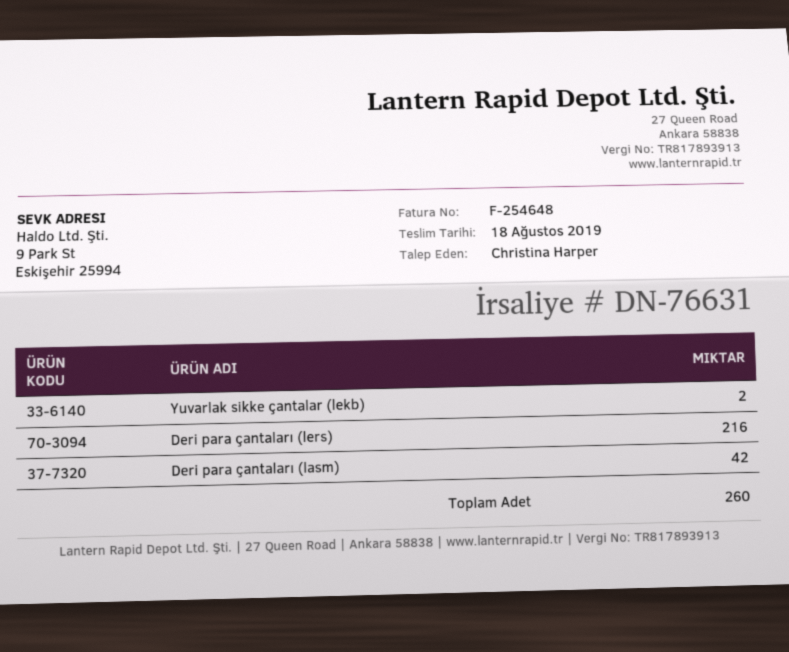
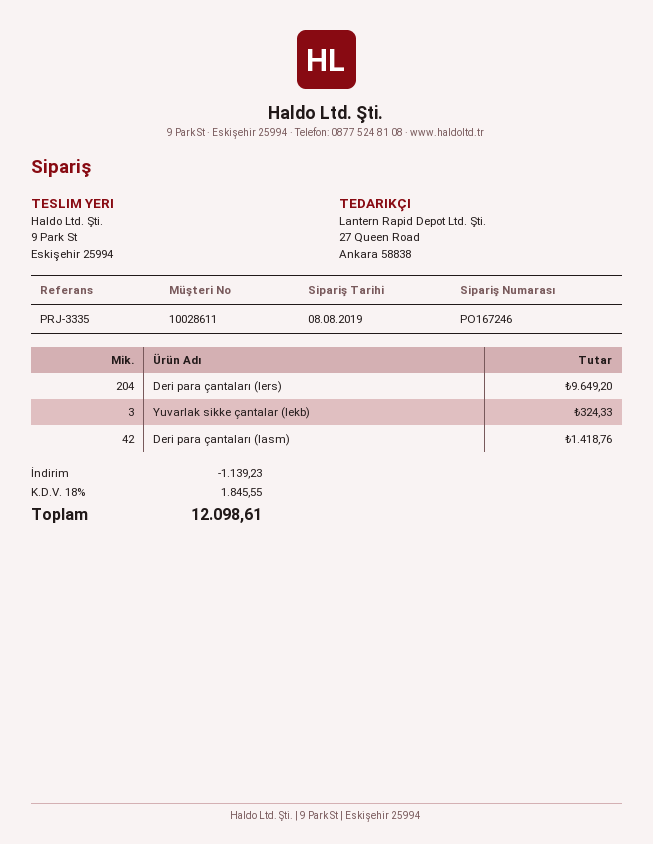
Yuvarlak sikke çantalar (lekb): 2 -> 3
Deri para çantaları (lers): 216 -> 204

